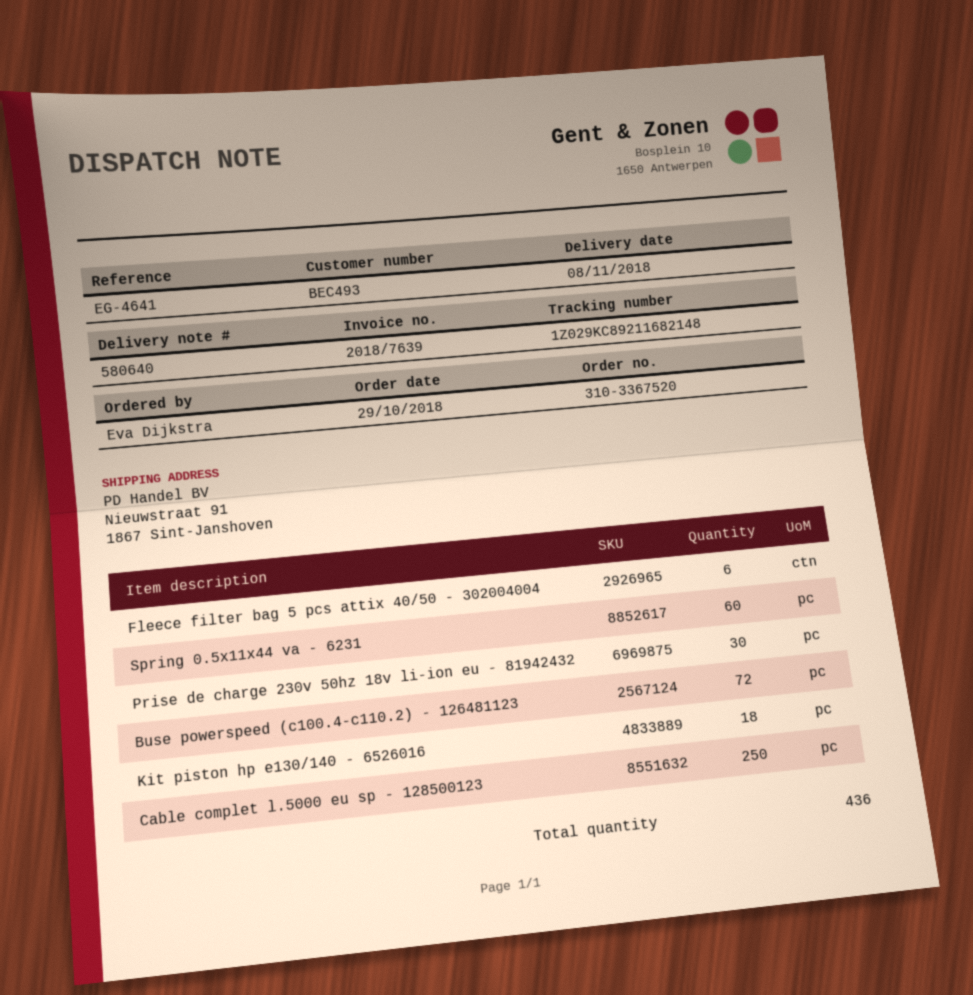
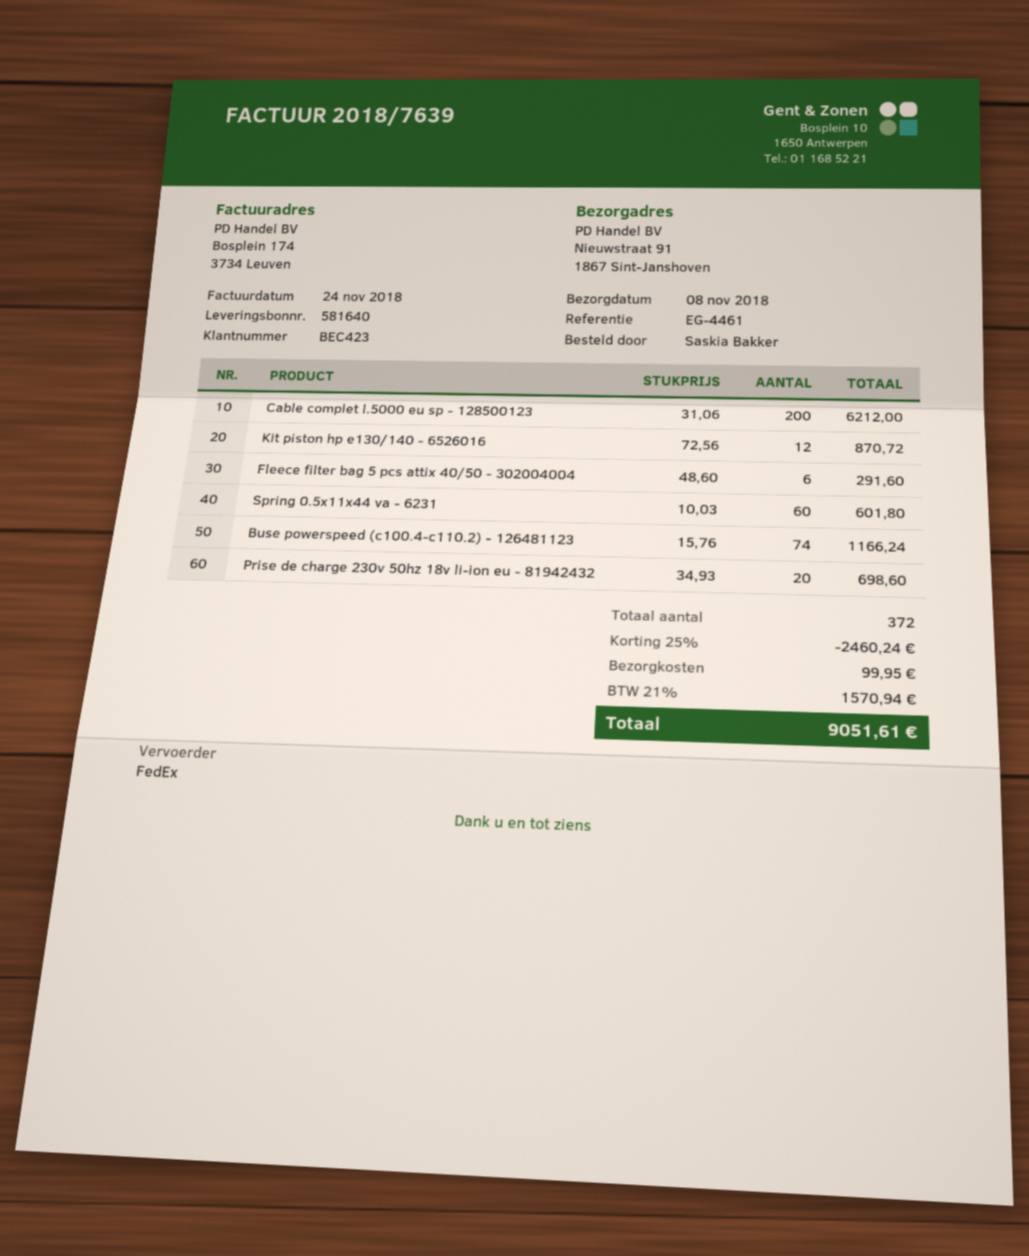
delivery note number: 580640 -> 581640
customer number: BEC493 -> BEC423
reference: EG-4641 -> EG-4461
ordered by: Eva Dijkstra -> Saskia Bakker
Prise de charge 230v 50hz 18v li-ion eu - 81942432: 30 -> 20
Buse powerspeed (c100.4-c110.2) - 126481123: 72 -> 74
Kit piston hp e130/140 - 6526016: 18 -> 12
Cable complet l.5000 eu sp - 128500123: 250 -> 200
total quantity: 436 -> 372

